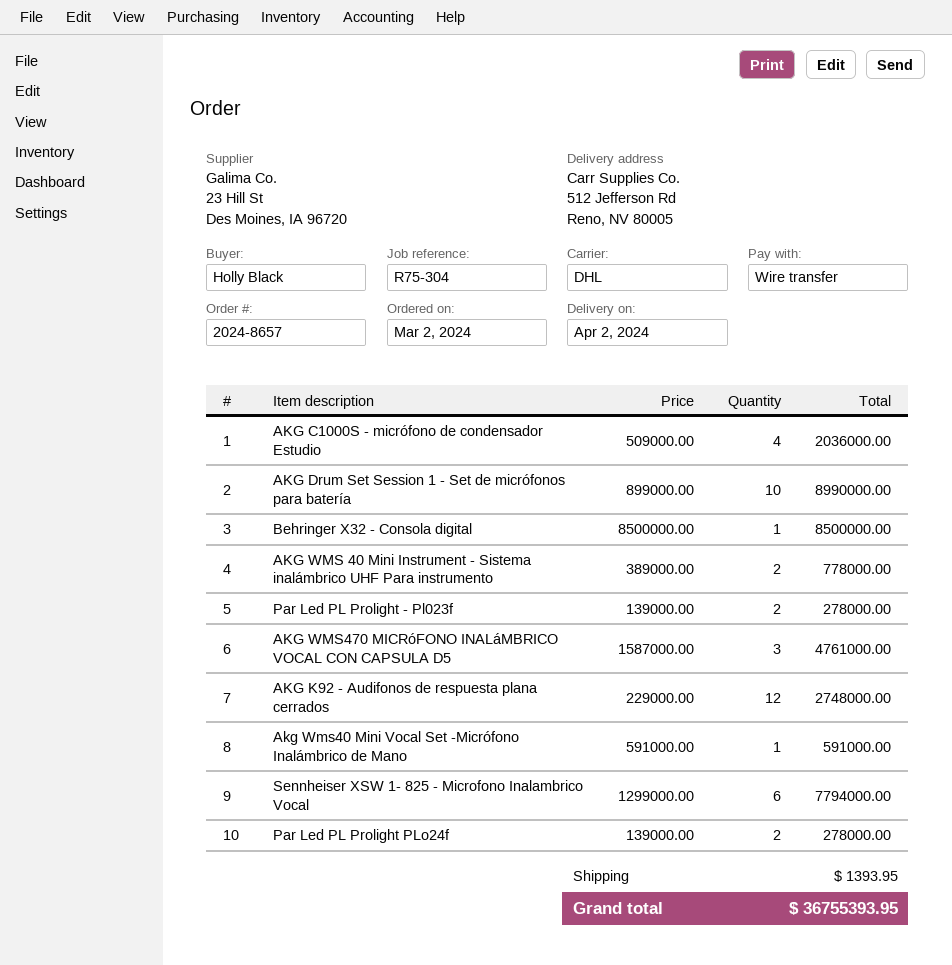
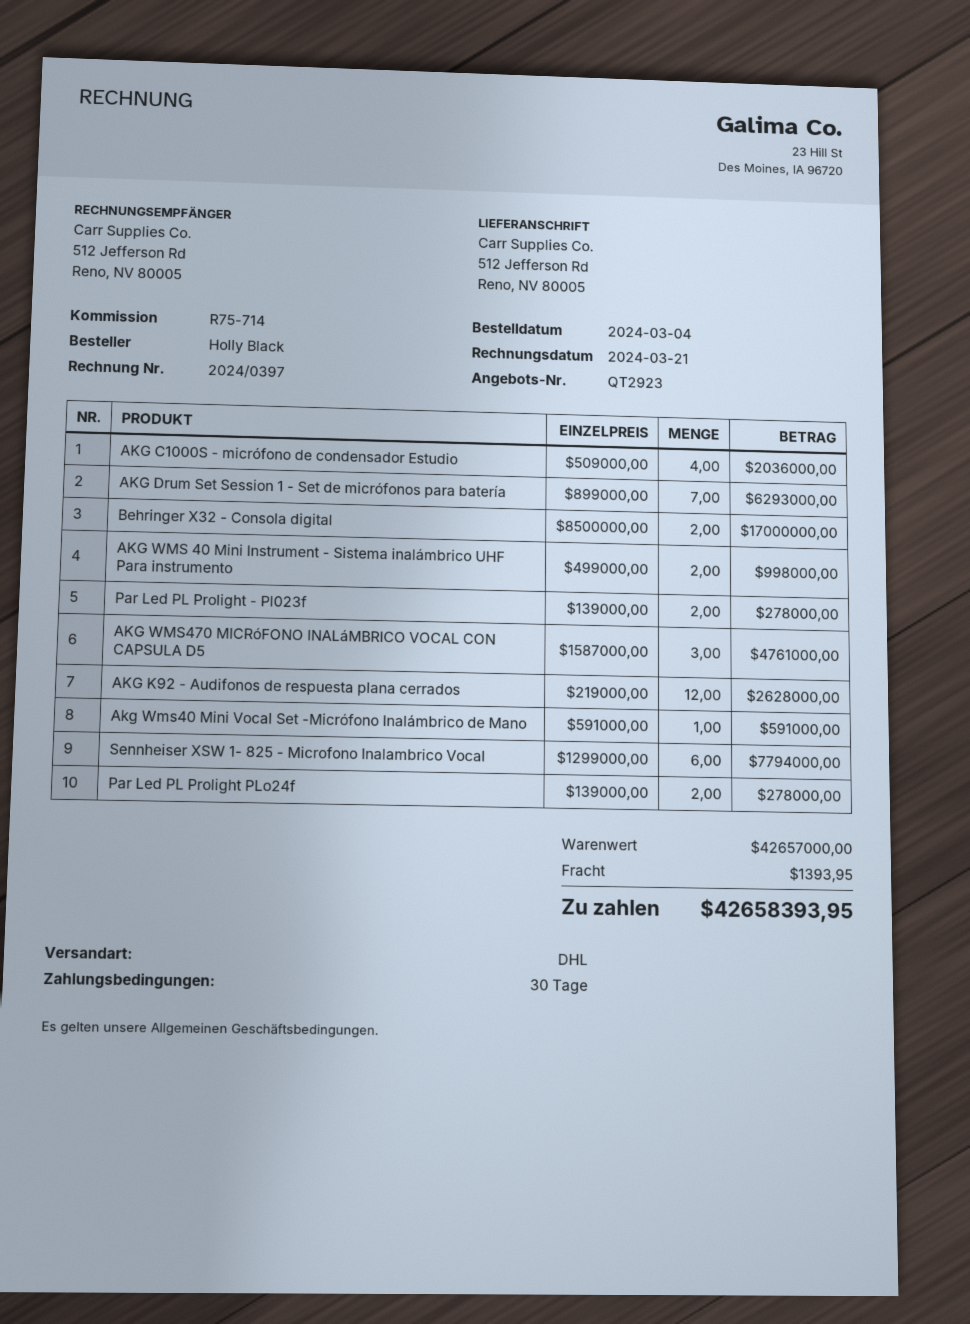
order date: 2024-03-02 -> 2024-03-04
reference: R75-304 -> R75-714
AKG Drum Set Session 1 - Set de micrófonos para batería: 10 x 899000.00 = 8990000.00 -> 7 x 899000.00 = 6293000.00
Behringer X32 - Consola digital: 1 x 8500000.00 = 8500000.00 -> 2 x 8500000.00 = 17000000.00
AKG WMS 40 Mini Instrument - Sistema inalámbrico UHF Para instrumento: 2 x 389000.00 = 778000.00 -> 2 x 499000.00 = 998000.00
AKG K92 - Audifonos de respuesta plana cerrados: 12 x 229000.00 = 2748000.00 -> 12 x 219000.00 = 2628000.00
total: 36755393.95 -> 42658393.95

